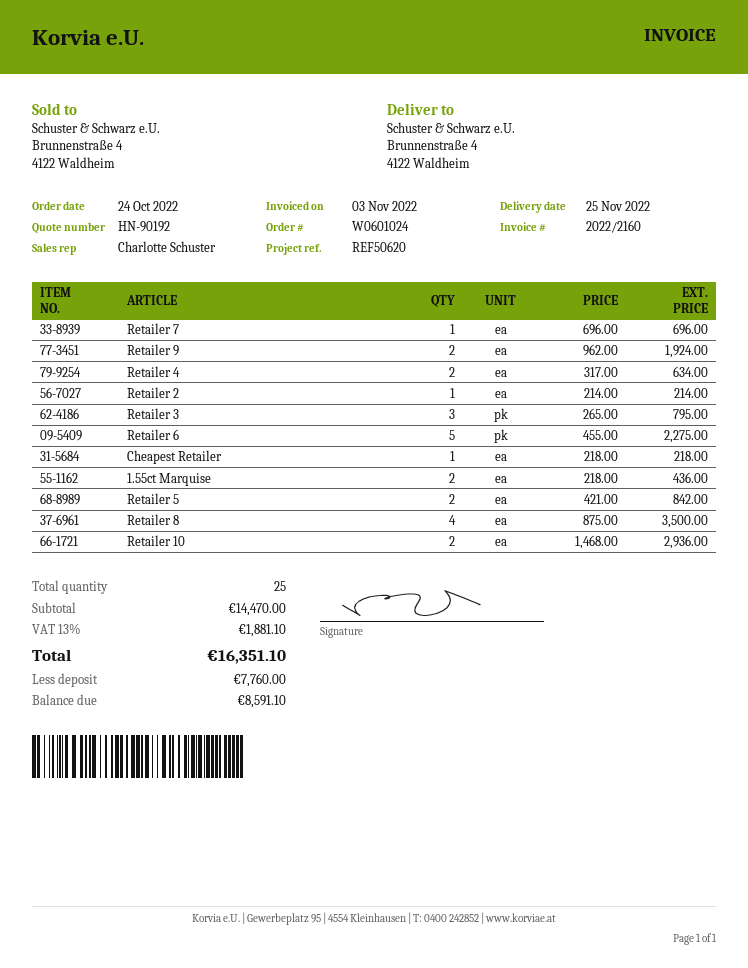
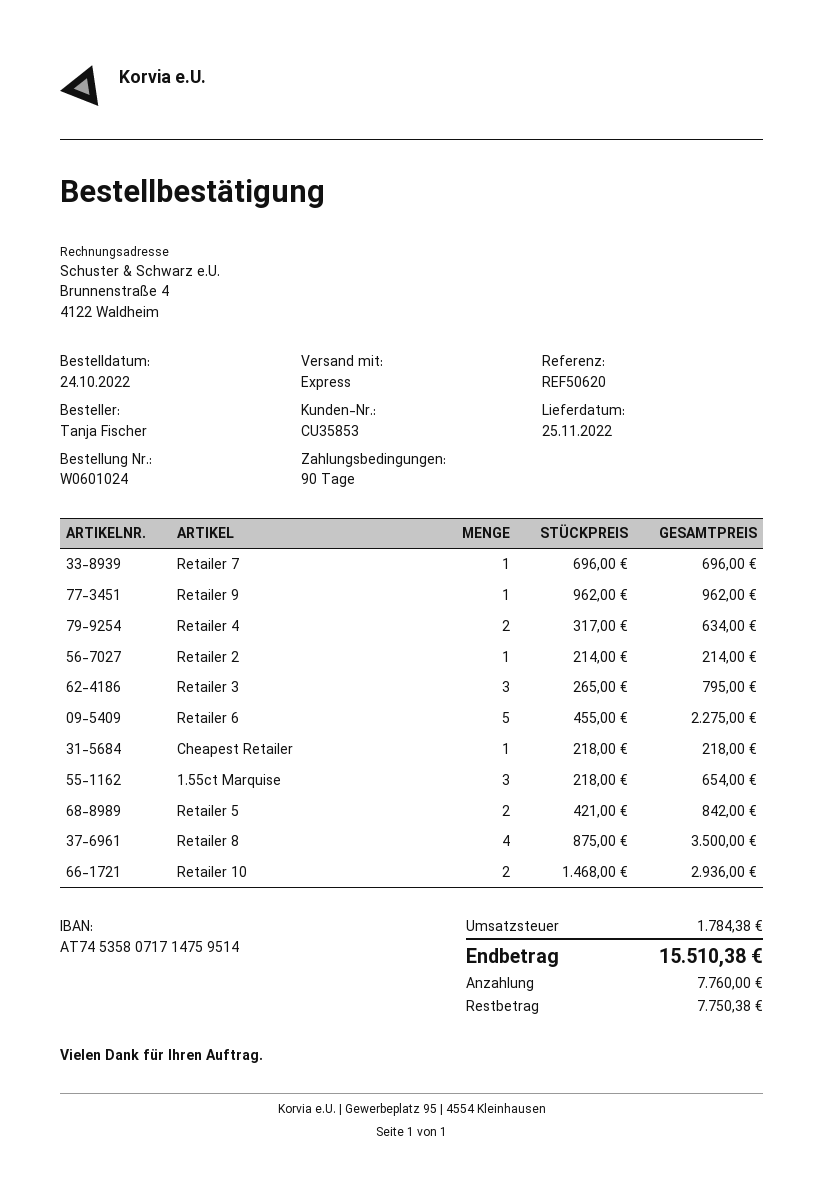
Retailer 9: 2 x 962.00 = 1924.00 -> 1 x 962.00 = 962.00
1.55ct Marquise: 2 x 218.00 = 436.00 -> 3 x 218.00 = 654.00
tax: 1881.10 -> 1784.38
total: 16351.10 -> 15510.38
balance: 8591.10 -> 7750.38

